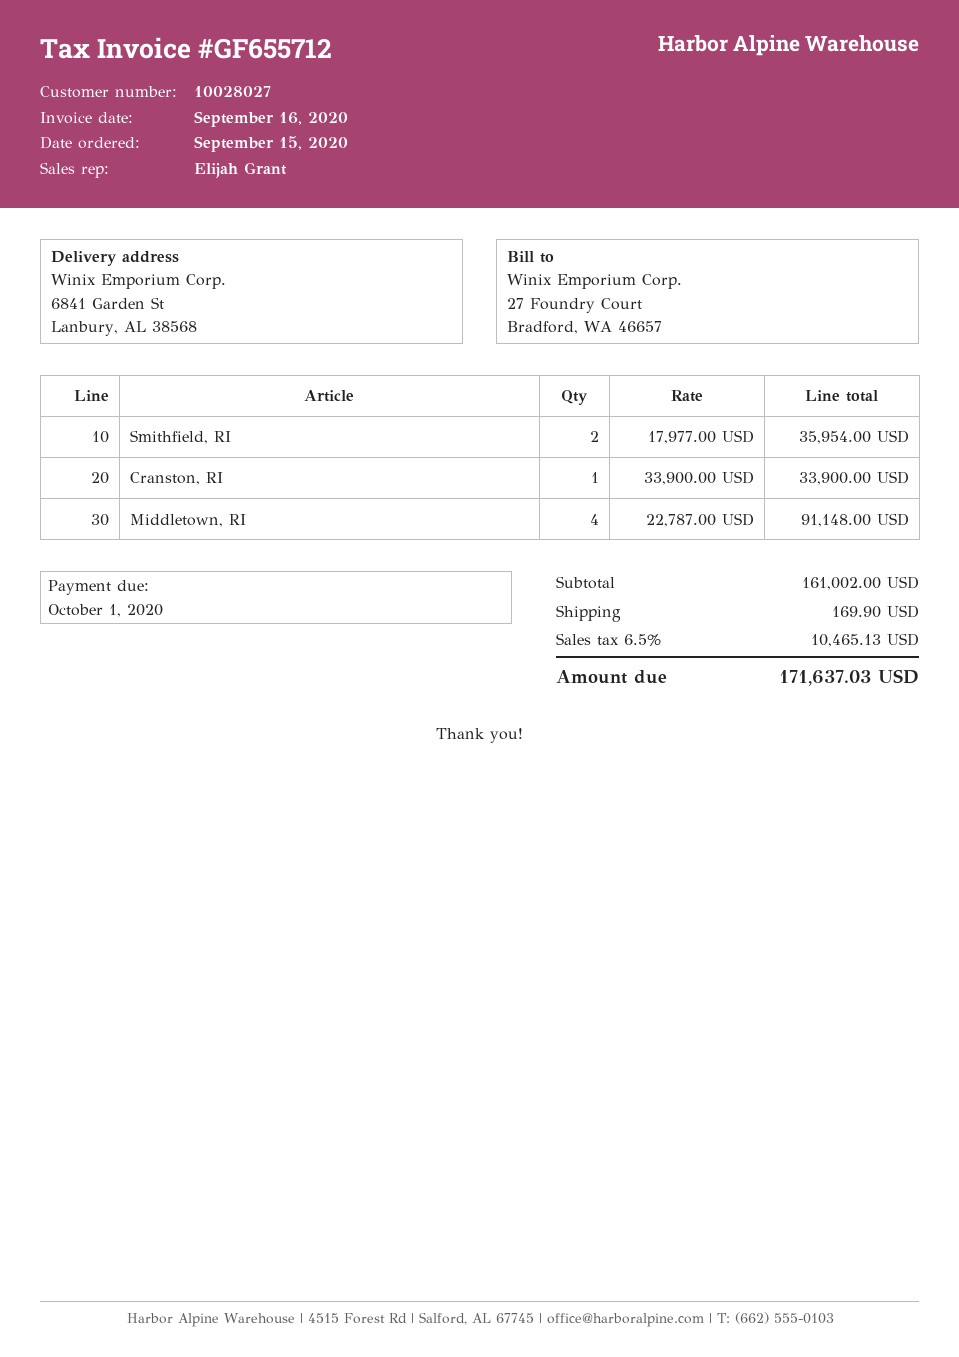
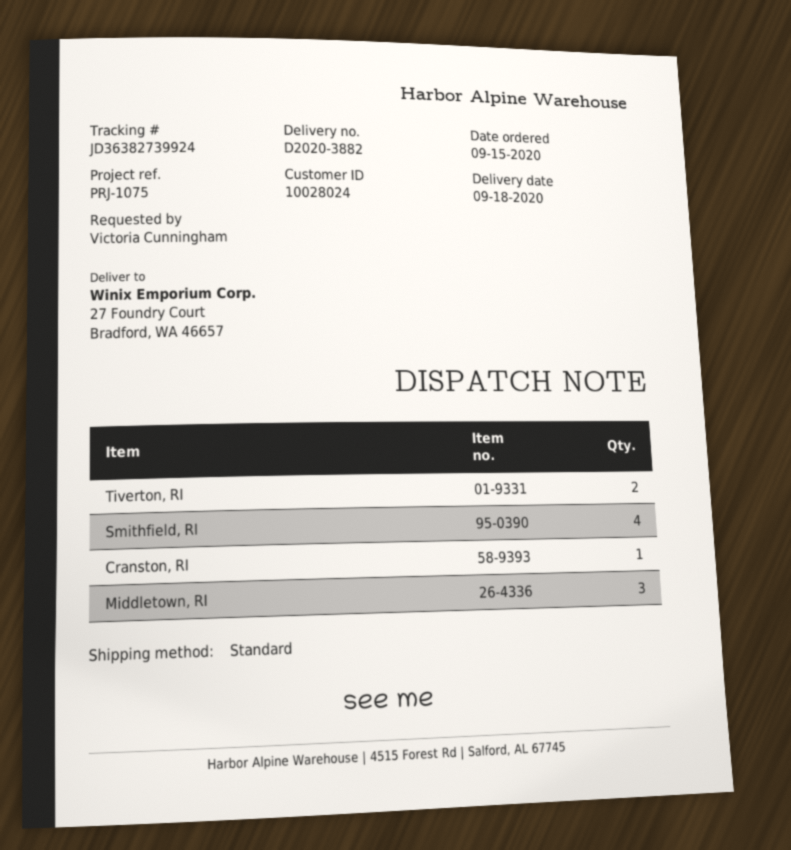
customer number: 10028027 -> 10028024
ship to: 6841 Garden St, Lanbury, AL 38568 -> 27 Foundry Court, Bradford, WA 46657
Smithfield, RI: 2 -> 4
Middletown, RI: 4 -> 3
Tiverton, RI: none -> 2

